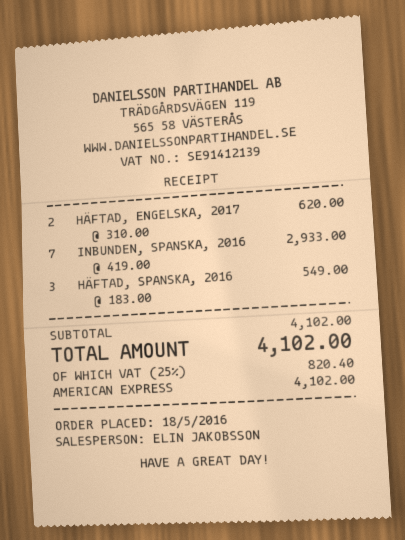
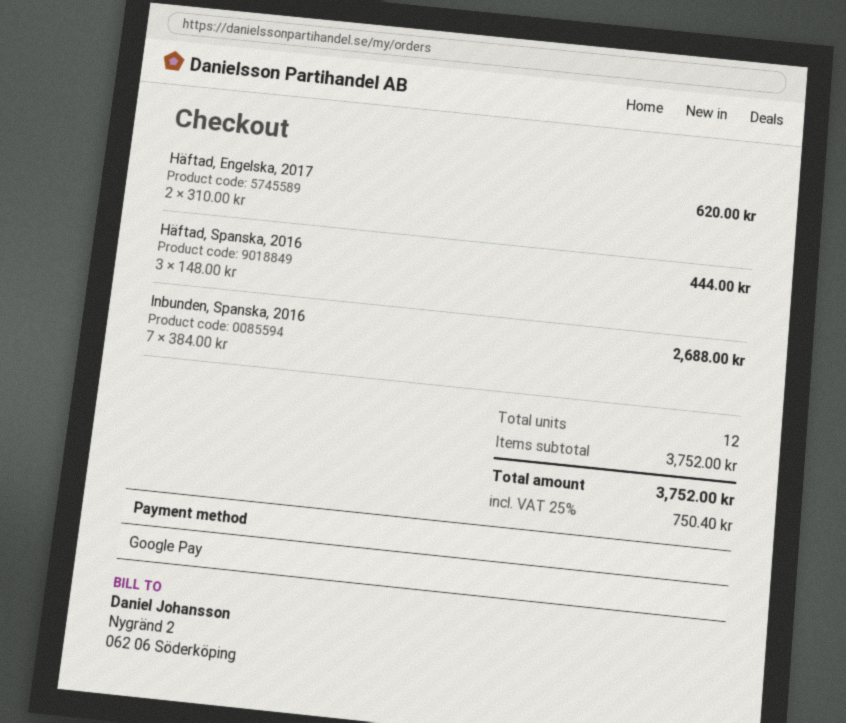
payment method: American Express -> Google Pay
INBUNDEN, SPANSKA, 2016: 7 x 419.00 = 2933.00 -> 7 x 384.00 = 2688.00
HÄFTAD, SPANSKA, 2016: 3 x 183.00 = 549.00 -> 3 x 148.00 = 444.00
subtotal: 4102.00 -> 3752.00
tax: 25% = 820.40 -> 25% = 750.40
total: 4102.00 -> 3752.00

